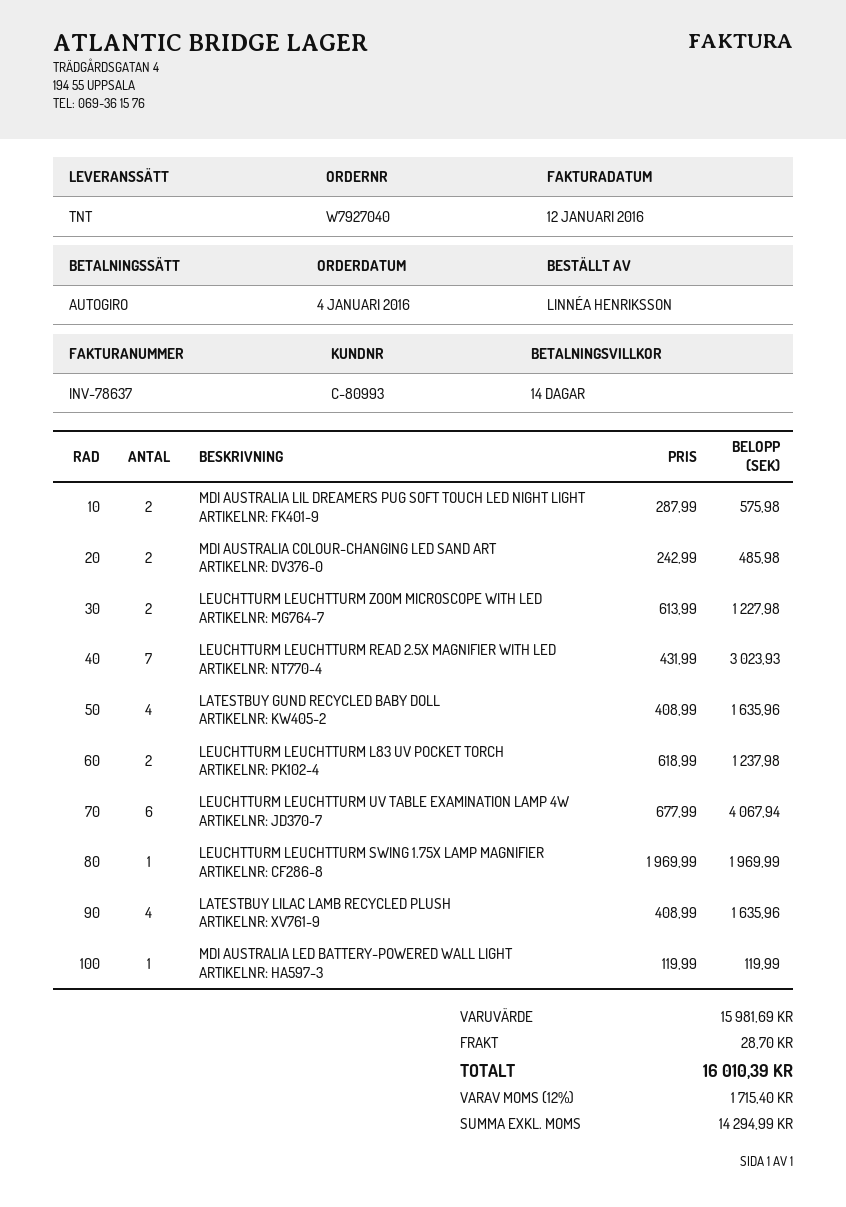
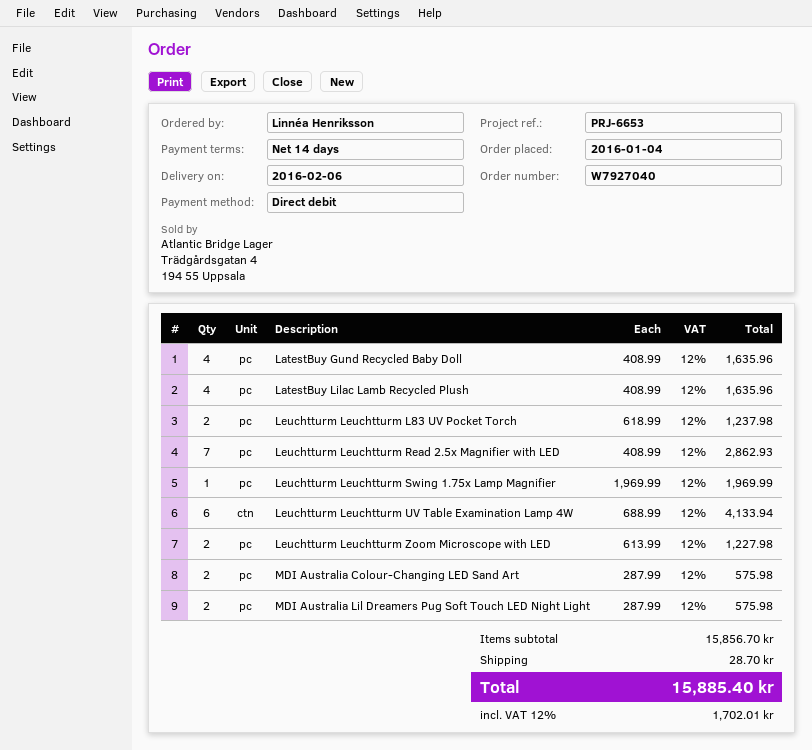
MDI AUSTRALIA COLOUR-CHANGING LED SAND ART: 2 x 242.99 = 485.98 -> 2 x 287.99 = 575.98
LEUCHTTURM LEUCHTTURM READ 2.5X MAGNIFIER WITH LED: 7 x 431.99 = 3023.93 -> 7 x 408.99 = 2862.93
LEUCHTTURM LEUCHTTURM UV TABLE EXAMINATION LAMP 4W: 6 x 677.99 = 4067.94 -> 6 x 688.99 = 4133.94
MDI AUSTRALIA LED BATTERY-POWERED WALL LIGHT: 1 x 119.99 = 119.99 -> none
subtotal: 15981.69 -> 15856.70
tax: 12% = 1715.40 -> 12% = 1702.01
total: 16010.39 -> 15885.40

